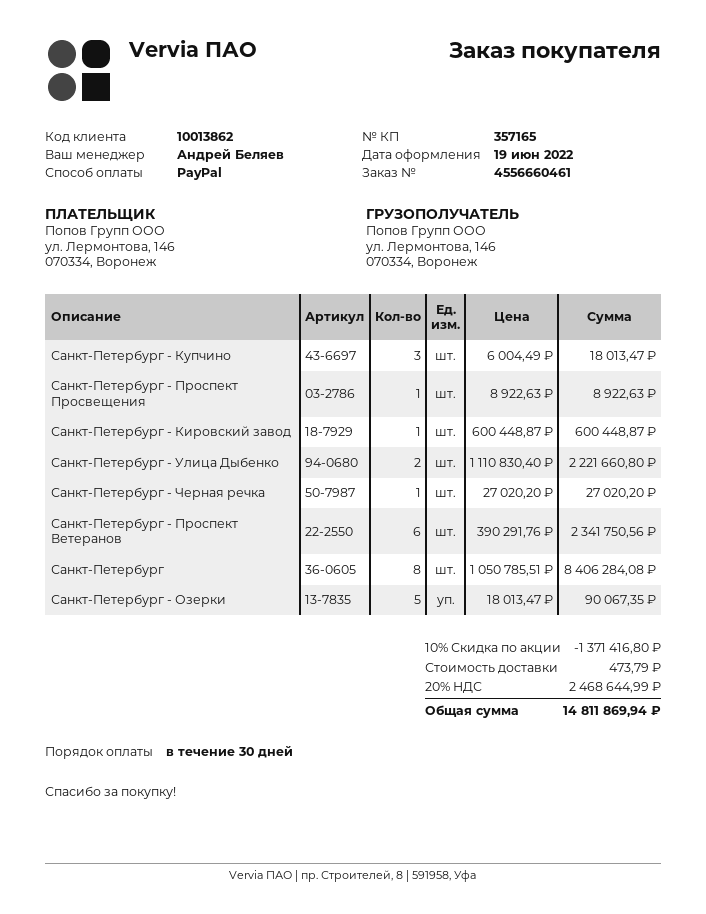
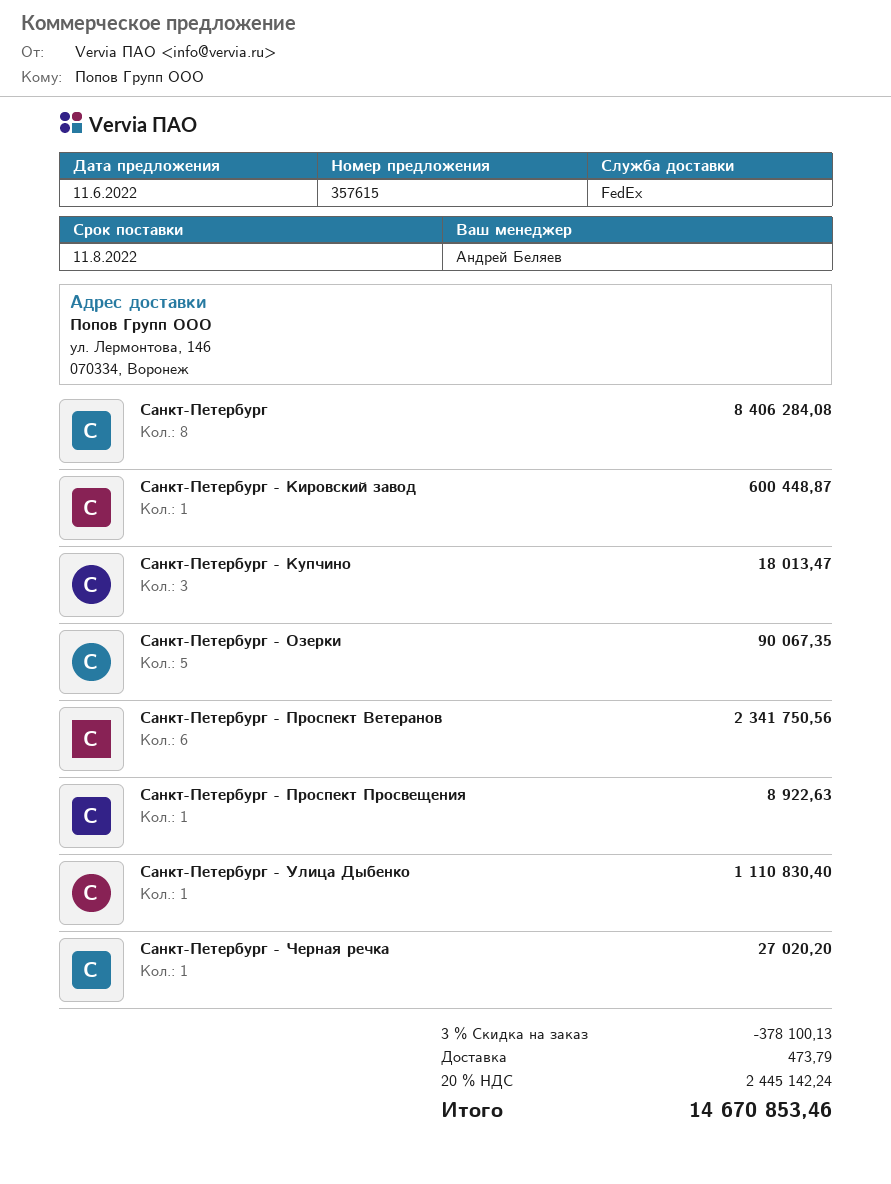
quote number: 357165 -> 357615
Санкт-Петербург - Улица Дыбенко: 2 for 2221660.80 -> 1 for 1110830.40
discount: 10% = 1371416.80 -> 3% = 378100.13
tax: 20% = 2468644.99 -> 20% = 2445142.24
total: 14811869.94 -> 14670853.46

